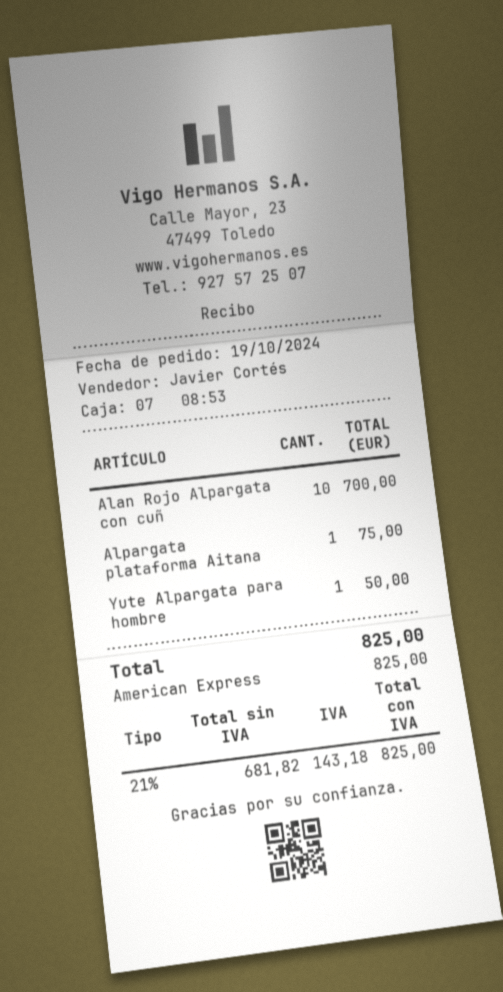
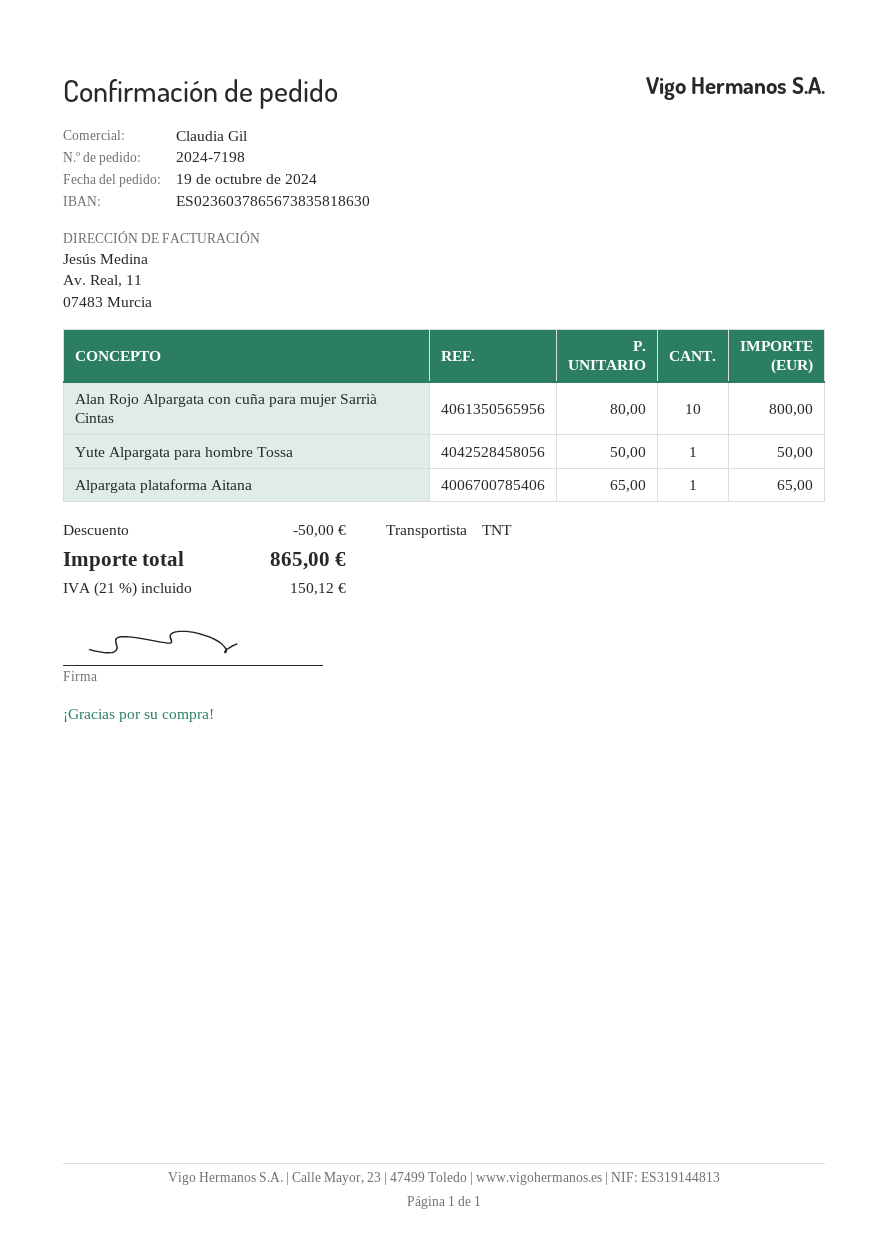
sales rep: Javier Cortés -> Claudia Gil
Alan Rojo Alpargata con cuñ: 10 for 700.00 -> 10 for 800.00
Alpargata plataforma Aitana: 1 for 75.00 -> 1 for 65.00
discount: none -> 50.00
tax: 21% = 143.18 -> 21% = 150.12
total: 825.00 -> 865.00

